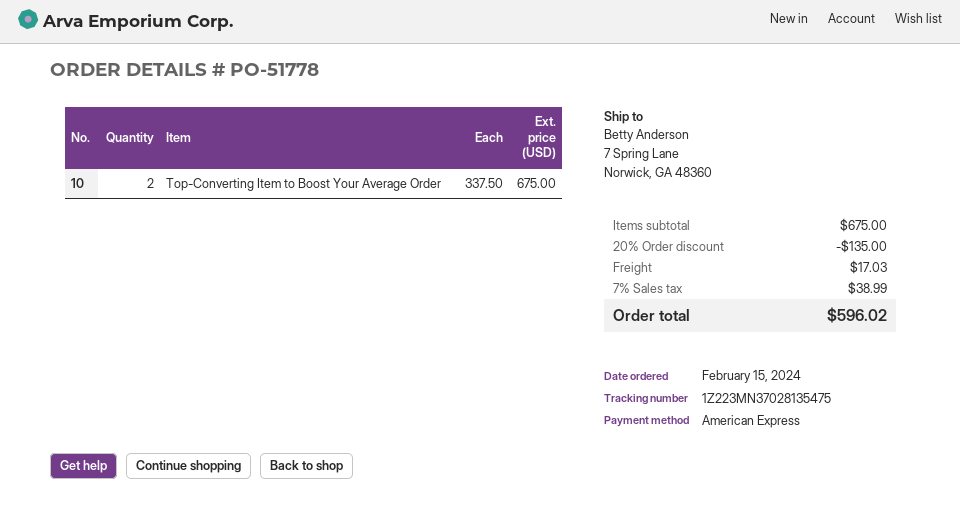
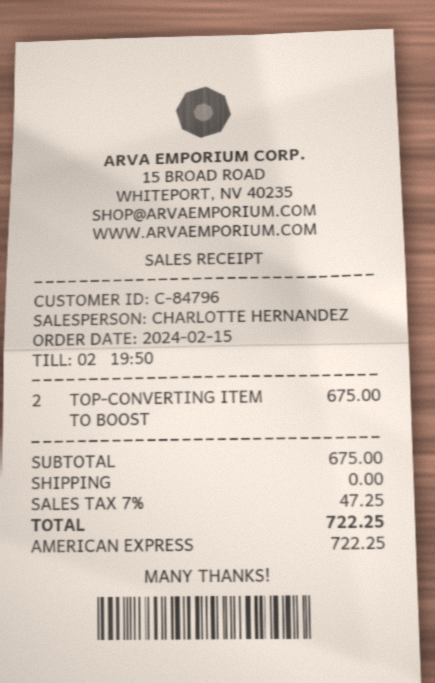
discount: 20% = 135.00 -> none
shipping: 17.03 -> 0.00
tax: 7% = 38.99 -> 7% = 47.25
total: 596.02 -> 722.25

